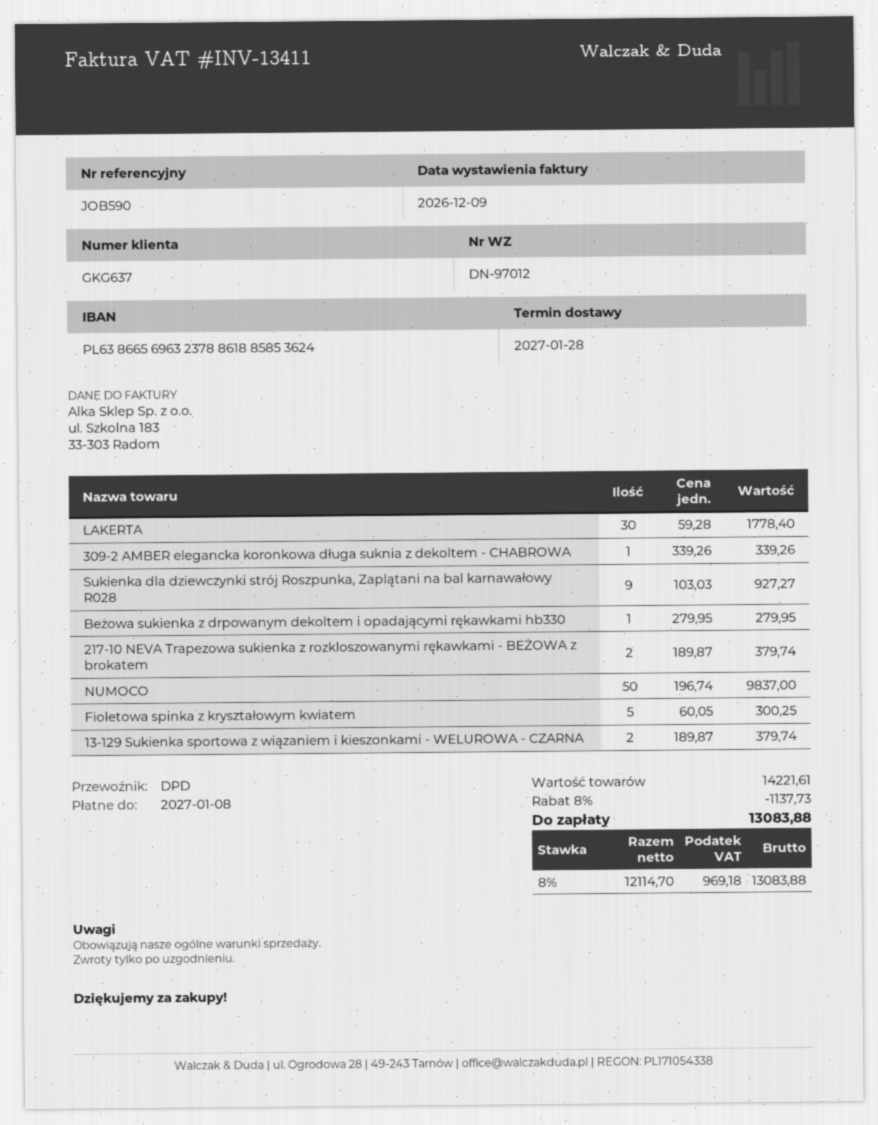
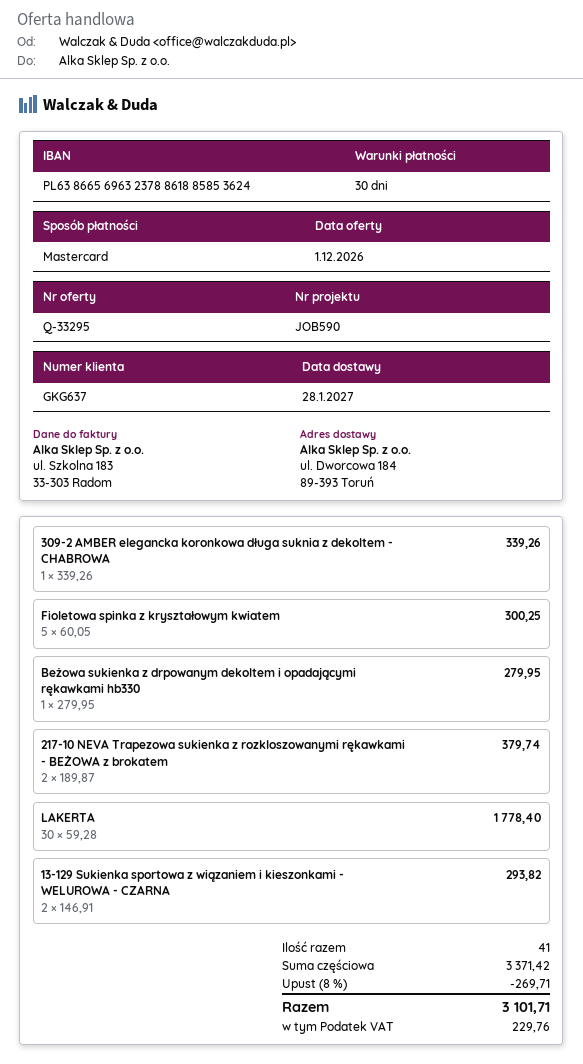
Sukienka dla dziewczynki strój Roszpunka, Zaplątani na bal karnawałowy R028: 9 x 103.03 = 927.27 -> none
NUMOCO: 50 x 196.74 = 9837.00 -> none
13-129 Sukienka sportowa z wiązaniem i kieszonkami - WELUROWA - CZARNA: 2 x 189.87 = 379.74 -> 2 x 146.91 = 293.82
subtotal: 14221.61 -> 3371.42
discount: 8% = 1137.73 -> 8% = 269.71
tax: 969.18 -> 229.76
total: 13083.88 -> 3101.71

